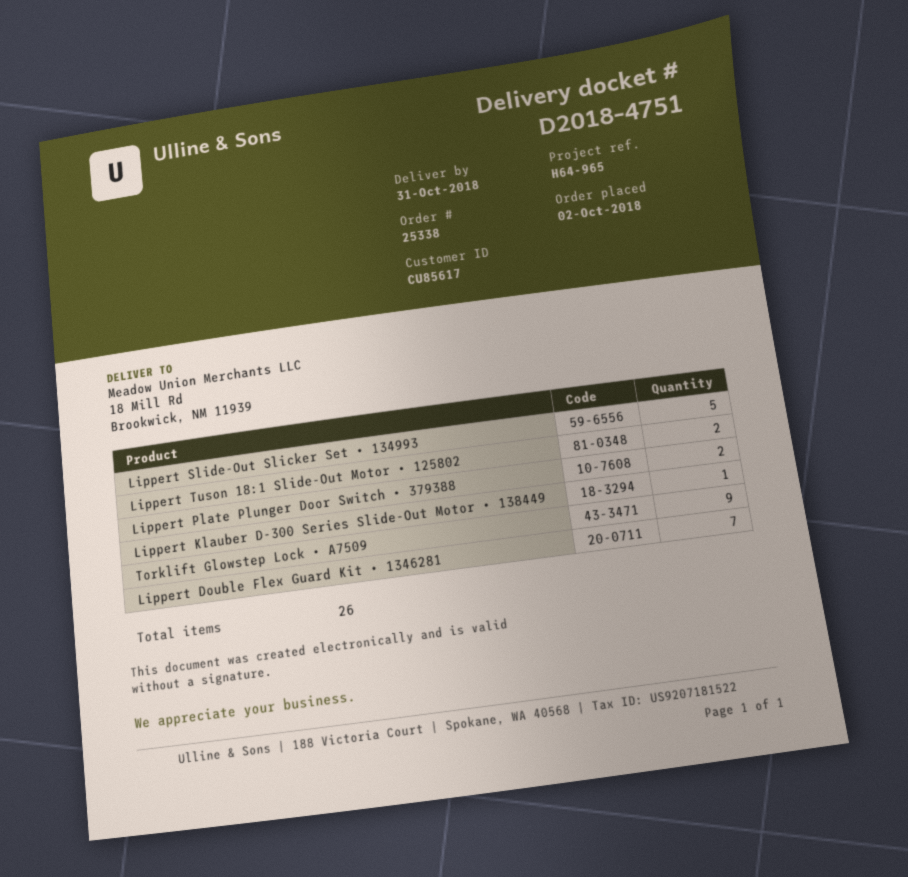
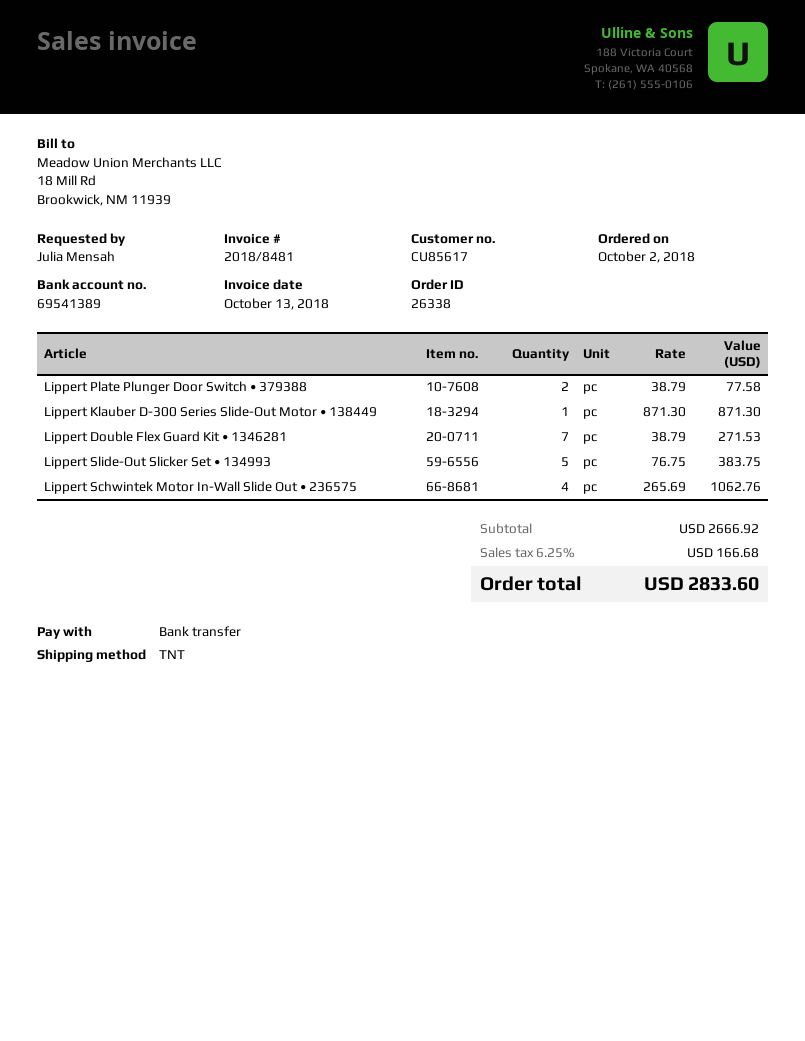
order number: 25338 -> 26338
Lippert Tuson 18:1 Slide-Out Motor • 125802: 2 -> none
Torklift Glowstep Lock • A7509: 9 -> none
Lippert Schwintek Motor In-Wall Slide Out • 236575: none -> 4

